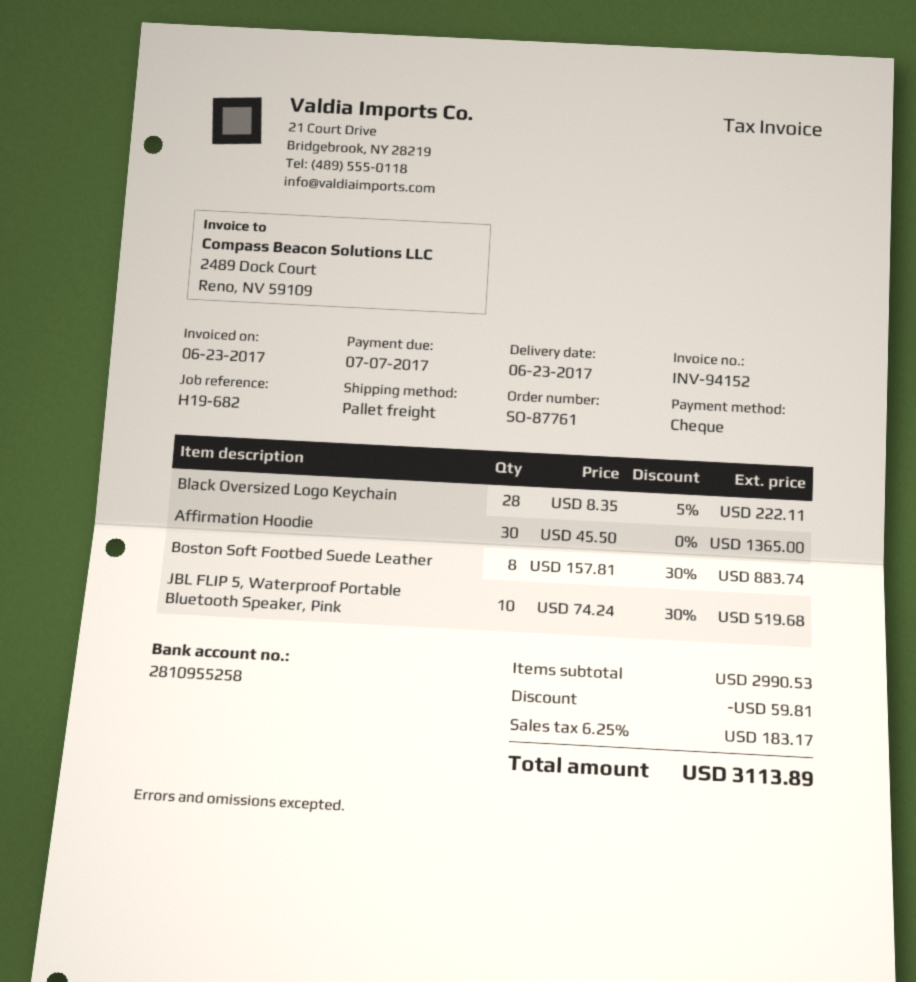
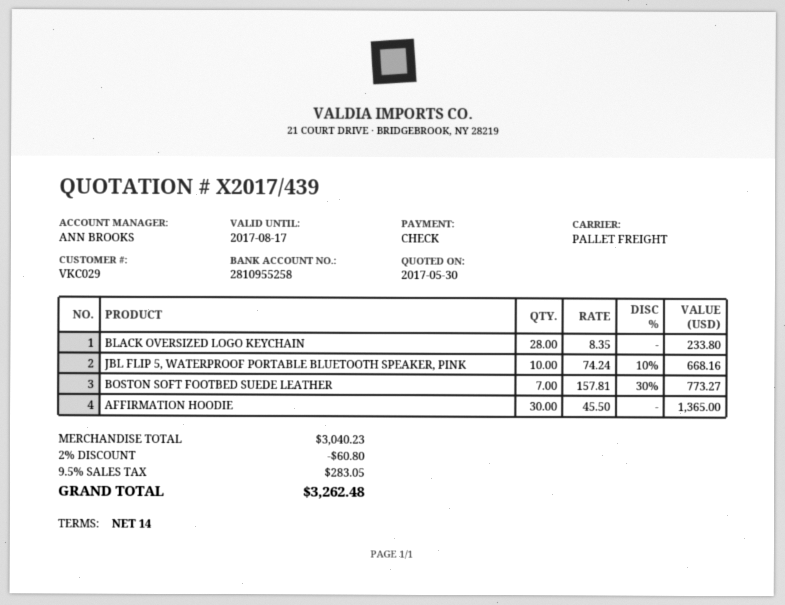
Black Oversized Logo Keychain: 28 x 8.35 - 5% = 222.11 -> 28 x 8.35 = 233.80
Boston Soft Footbed Suede Leather: 8 x 157.81 - 30% = 883.74 -> 7 x 157.81 - 30% = 773.27
JBL FLIP 5, Waterproof Portable Bluetooth Speaker, Pink: 10 x 74.24 - 30% = 519.68 -> 10 x 74.24 - 10% = 668.16
subtotal: 2990.53 -> 3040.23
discount: 59.81 -> 60.80
tax: 6.25% = 183.17 -> 9.5% = 283.05
total: 3113.89 -> 3262.48

